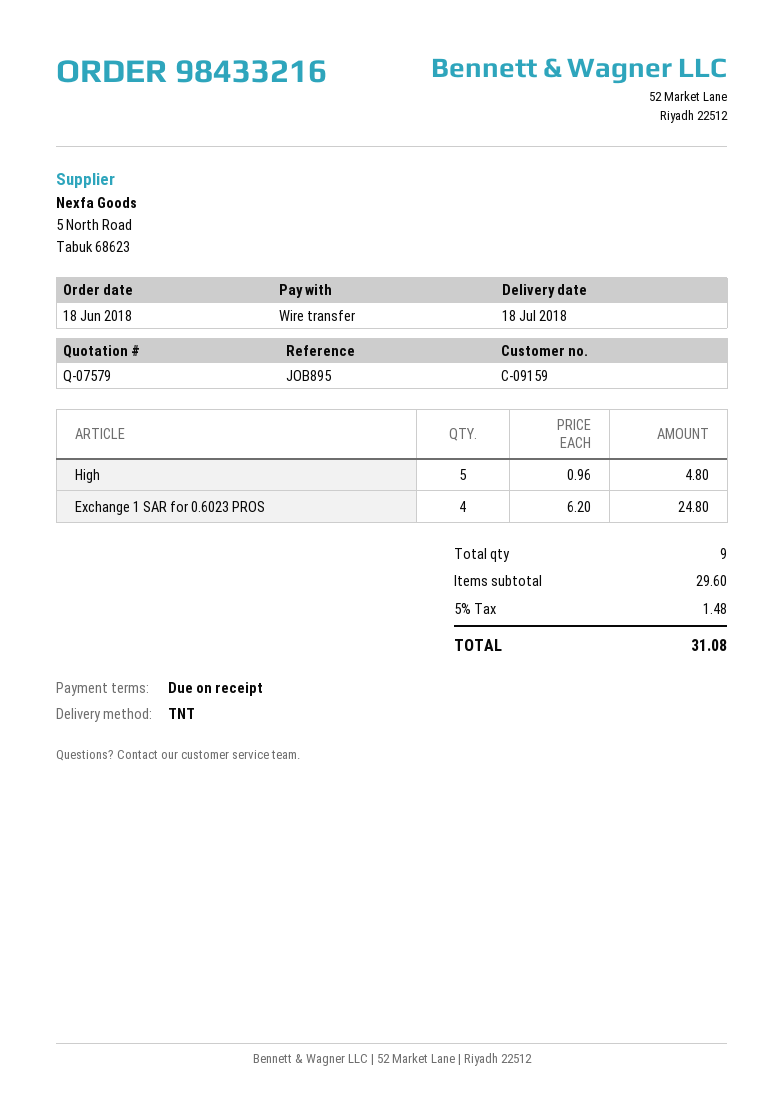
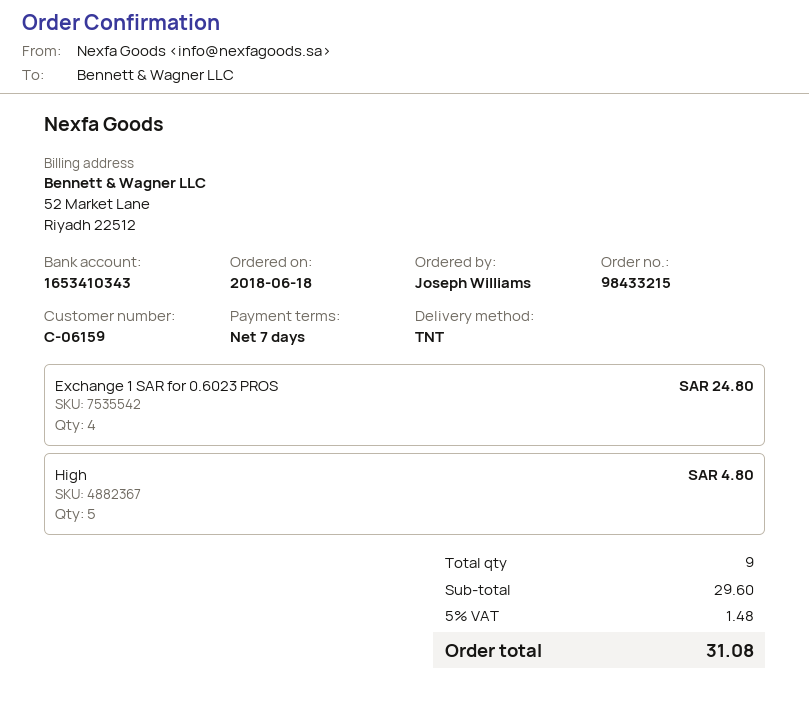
order number: 98433216 -> 98433215
payment terms: on receipt -> 7 days
customer number: C-09159 -> C-06159

